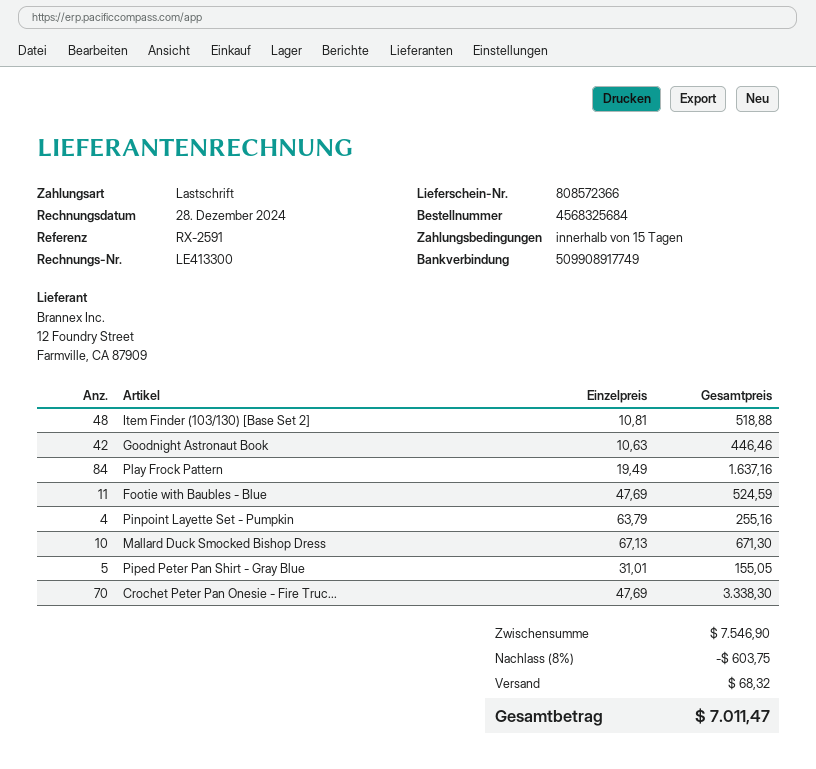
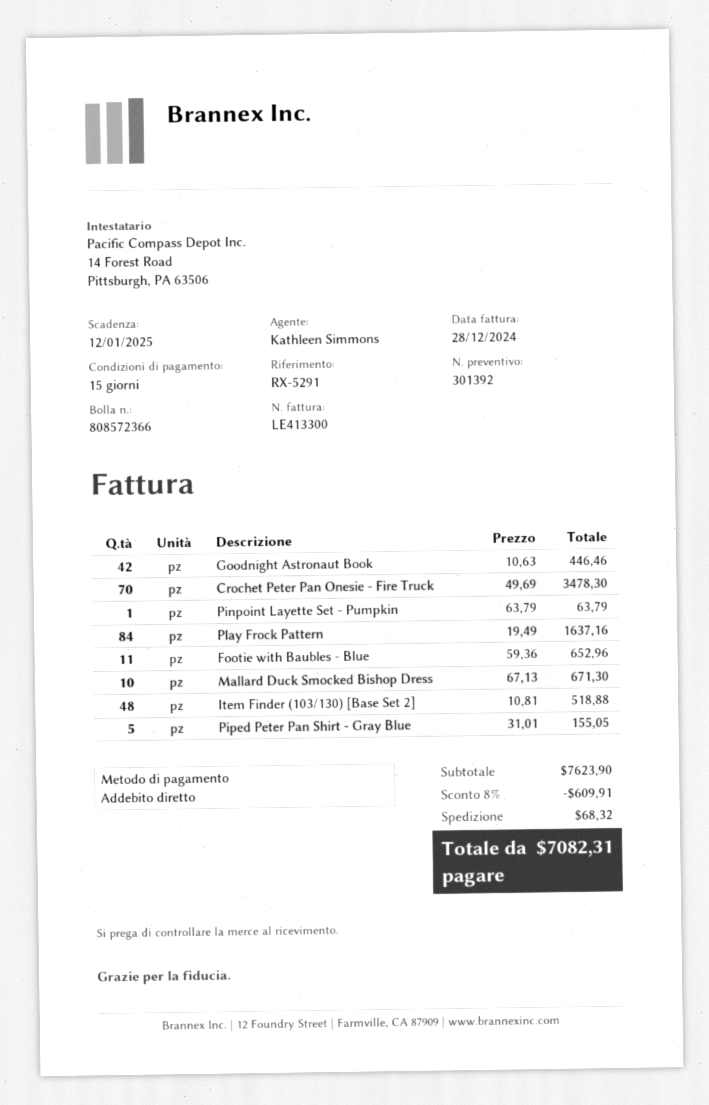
reference: RX-2591 -> RX-5291
Footie with Baubles - Blue: 11 x 47.69 = 524.59 -> 11 x 59.36 = 652.96
Pinpoint Layette Set - Pumpkin: 4 x 63.79 = 255.16 -> 1 x 63.79 = 63.79
Crochet Peter Pan Onesie - Fire Truc...: 70 x 47.69 = 3338.30 -> 70 x 49.69 = 3478.30
subtotal: 7546.90 -> 7623.90
discount: 8% = 603.75 -> 8% = 609.91
total: 7011.47 -> 7082.31

